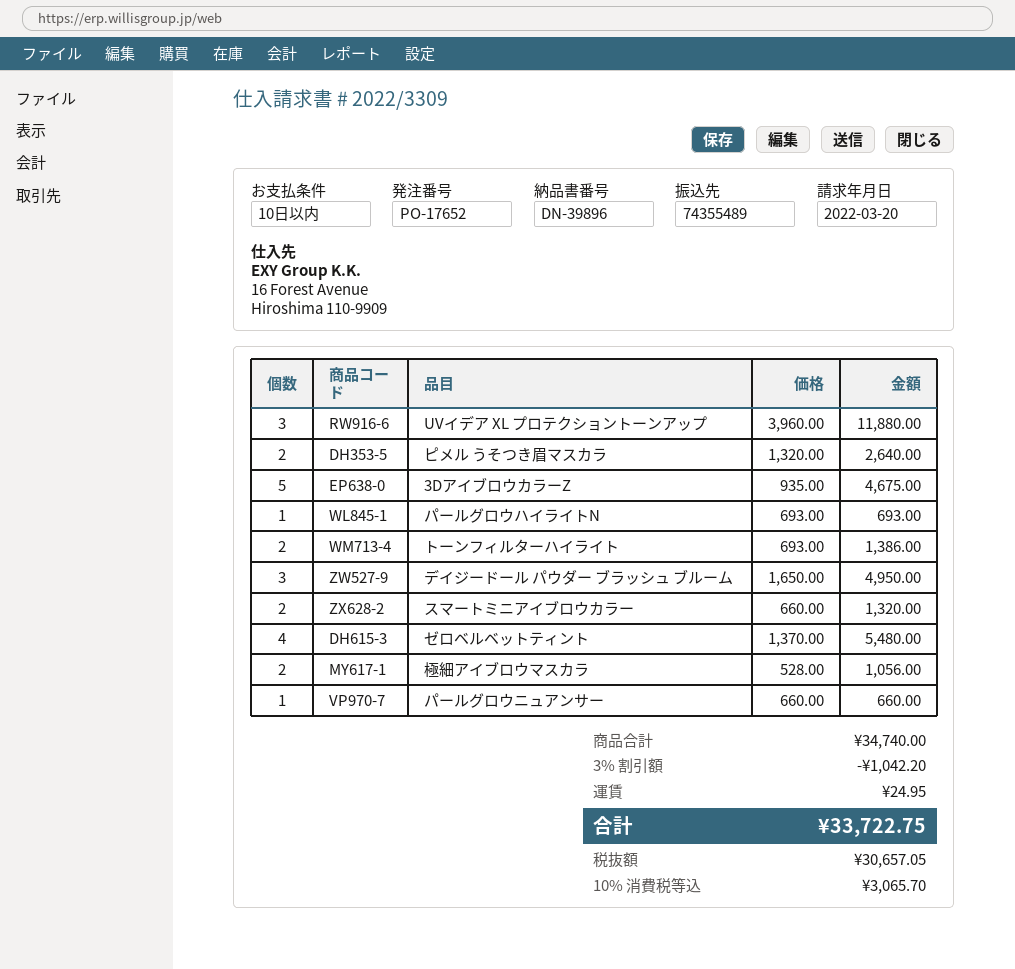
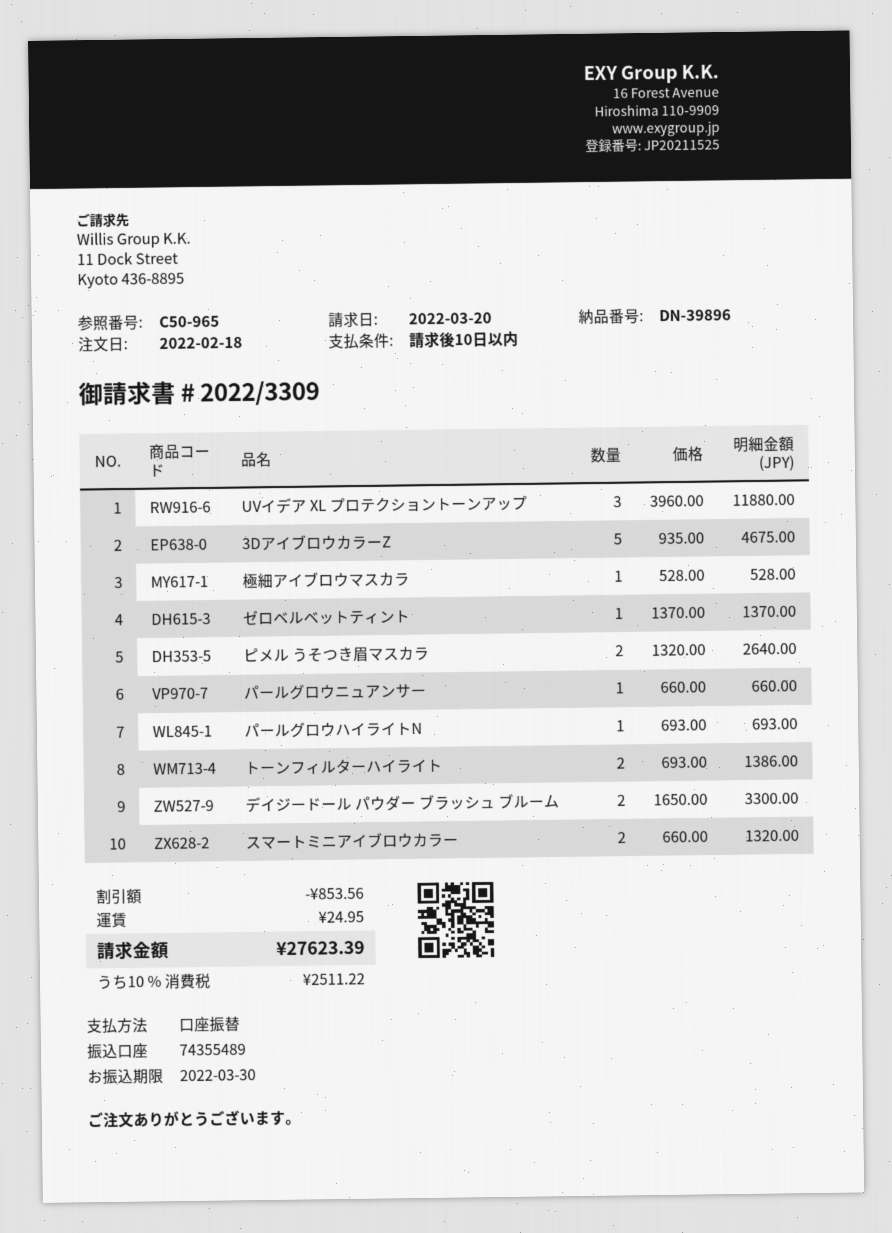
デイジードール パウダー ブラッシュ ブルーム: 3 x 1650.00 = 4950.00 -> 2 x 1650.00 = 3300.00
ゼロベルベットティント: 4 x 1370.00 = 5480.00 -> 1 x 1370.00 = 1370.00
極細アイブロウマスカラ: 2 x 528.00 = 1056.00 -> 1 x 528.00 = 528.00
discount: 1042.20 -> 853.56
tax: 10% = 3065.70 -> 10% = 2511.22
total: 33722.75 -> 27623.39

